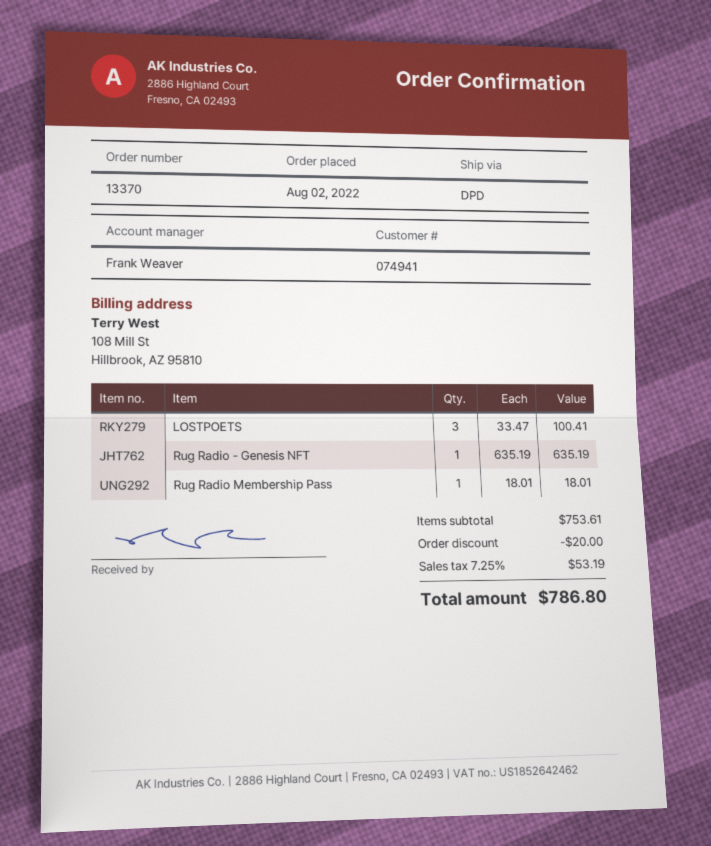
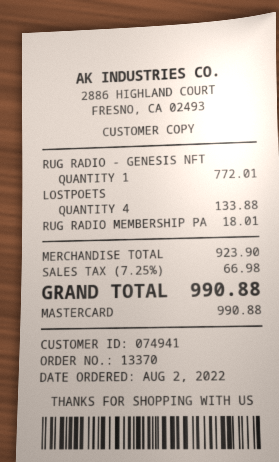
LOSTPOETS: 3 for 100.41 -> 4 for 133.88
Rug Radio - Genesis NFT: 1 for 635.19 -> 1 for 772.01
subtotal: 753.61 -> 923.90
discount: 20.00 -> none
tax: 7.25% = 53.19 -> 7.25% = 66.98
total: 786.80 -> 990.88

